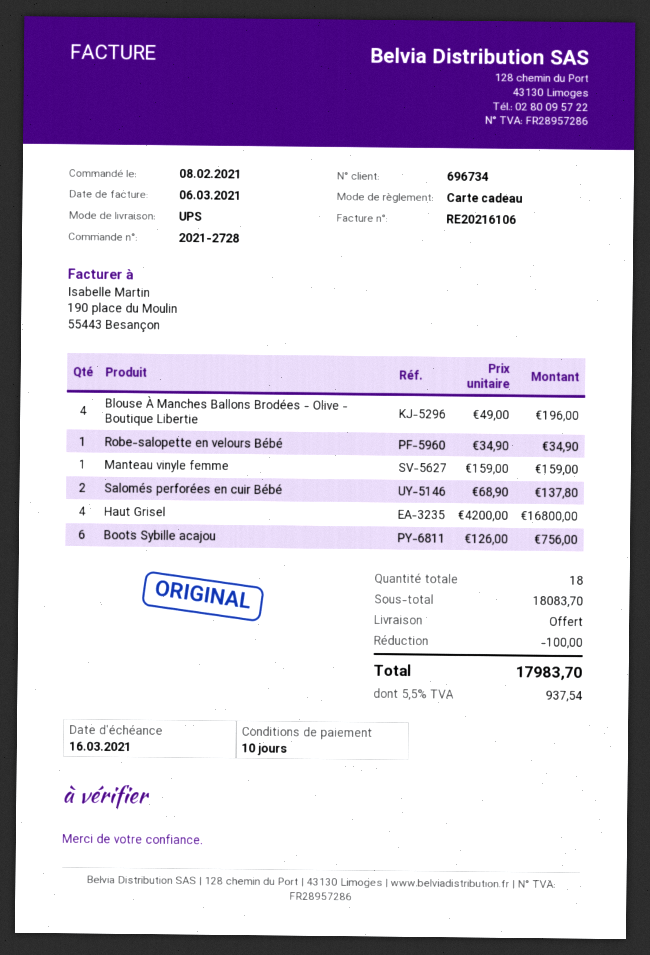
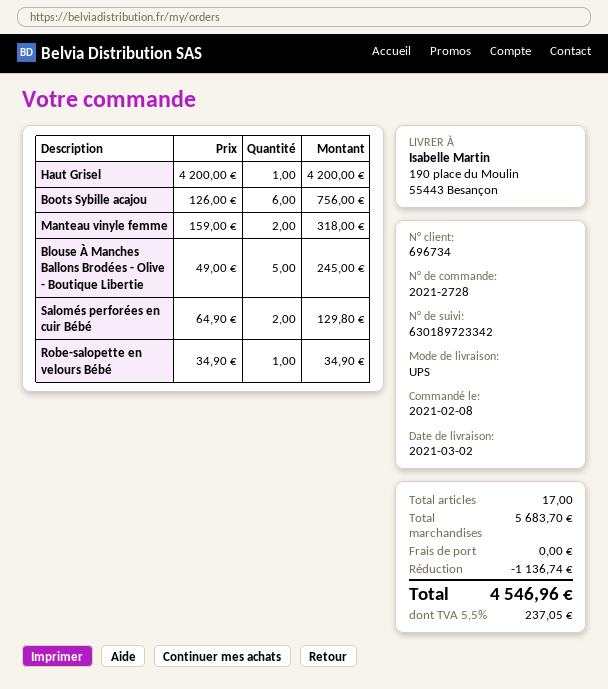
Blouse À Manches Ballons Brodées - Olive - Boutique Libertie: 4 x 49.00 = 196.00 -> 5 x 49.00 = 245.00
Manteau vinyle femme: 1 x 159.00 = 159.00 -> 2 x 159.00 = 318.00
Salomés perforées en cuir Bébé: 2 x 68.90 = 137.80 -> 2 x 64.90 = 129.80
Haut Grisel: 4 x 4200.00 = 16800.00 -> 1 x 4200.00 = 4200.00
total quantity: 18 -> 17
subtotal: 18083.70 -> 5683.70
discount: 100.00 -> 1136.74
tax: 5.5% = 937.54 -> 5.5% = 237.05
total: 17983.70 -> 4546.96

